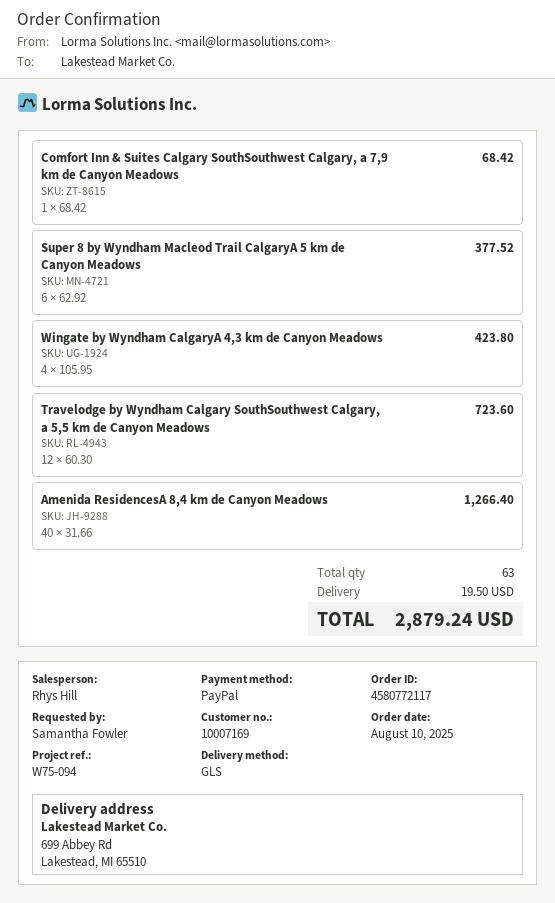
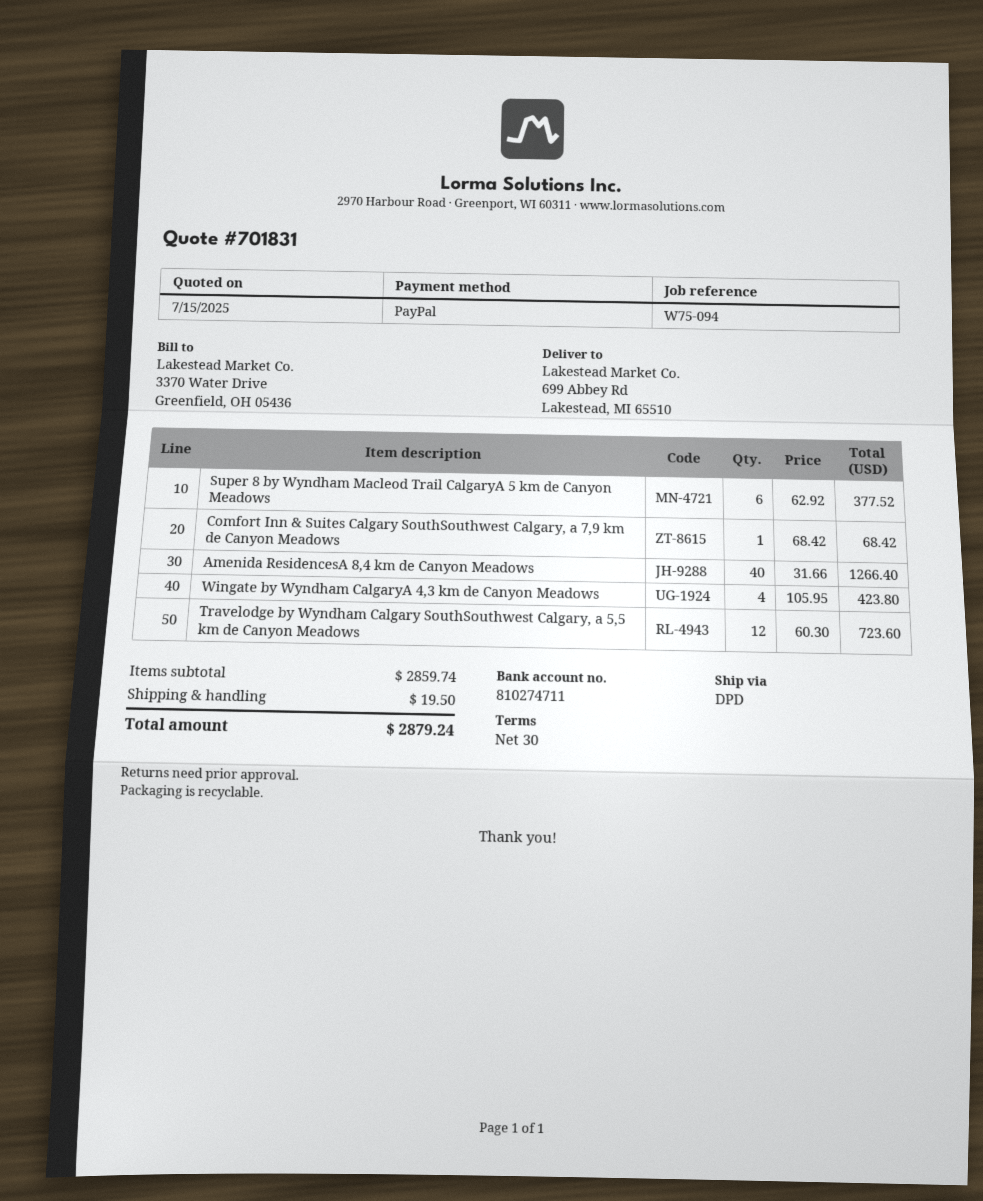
shipping method: GLS -> DPD

